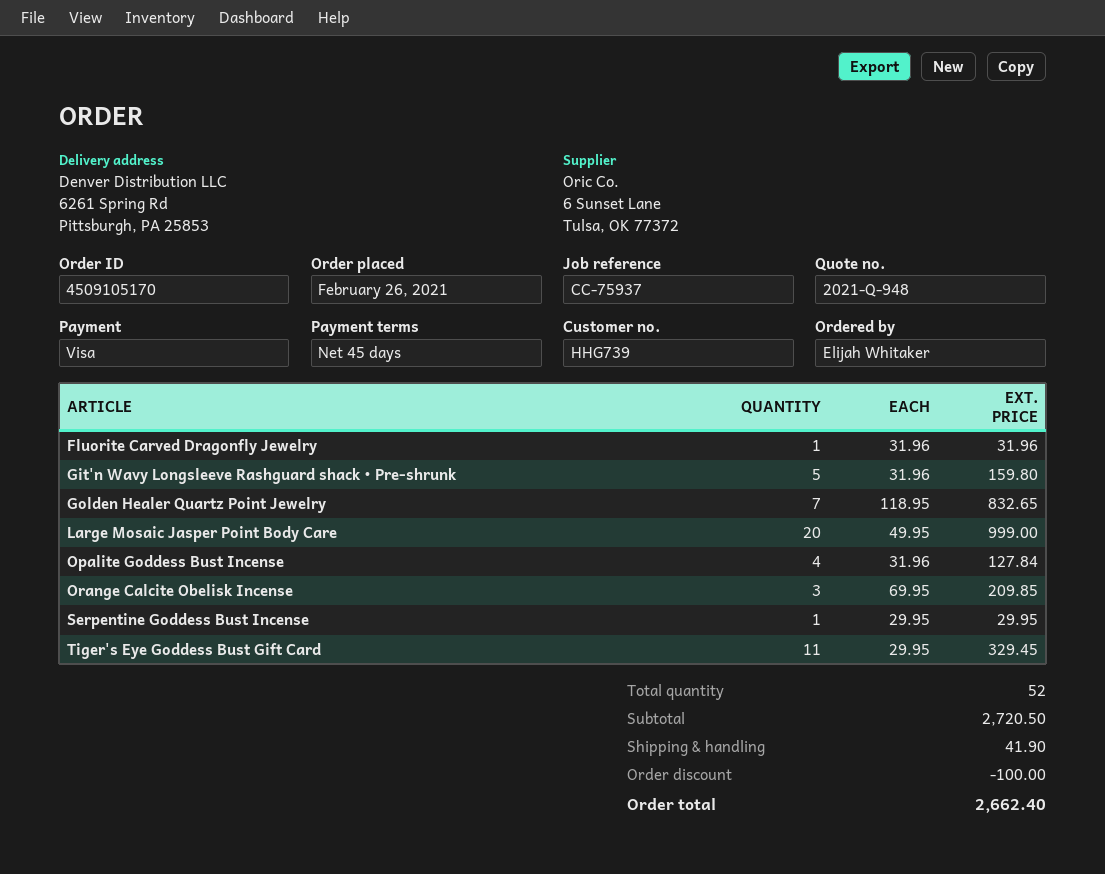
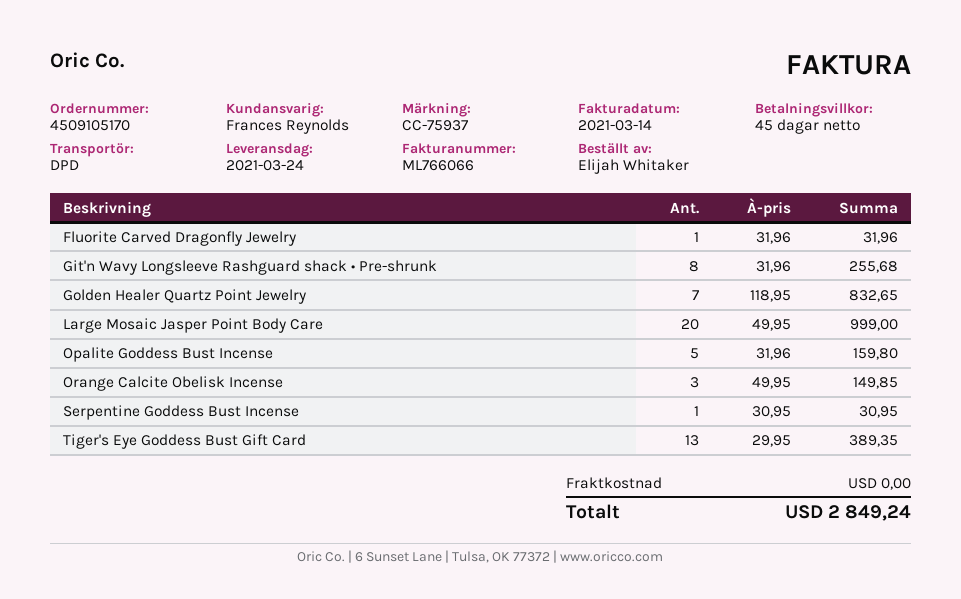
Git'n Wavy Longsleeve Rashguard shack • Pre-shrunk: 5 x 31.96 = 159.80 -> 8 x 31.96 = 255.68
Opalite Goddess Bust Incense: 4 x 31.96 = 127.84 -> 5 x 31.96 = 159.80
Orange Calcite Obelisk Incense: 3 x 69.95 = 209.85 -> 3 x 49.95 = 149.85
Serpentine Goddess Bust Incense: 1 x 29.95 = 29.95 -> 1 x 30.95 = 30.95
Tiger's Eye Goddess Bust Gift Card: 11 x 29.95 = 329.45 -> 13 x 29.95 = 389.35
discount: 100.00 -> none
shipping: 41.90 -> 0.00
total: 2662.40 -> 2849.24

